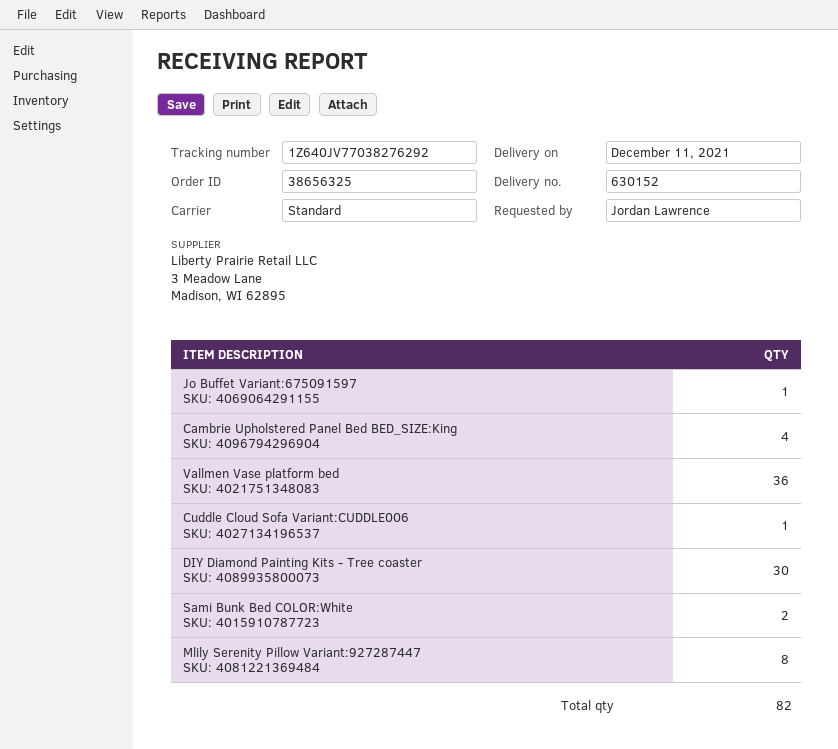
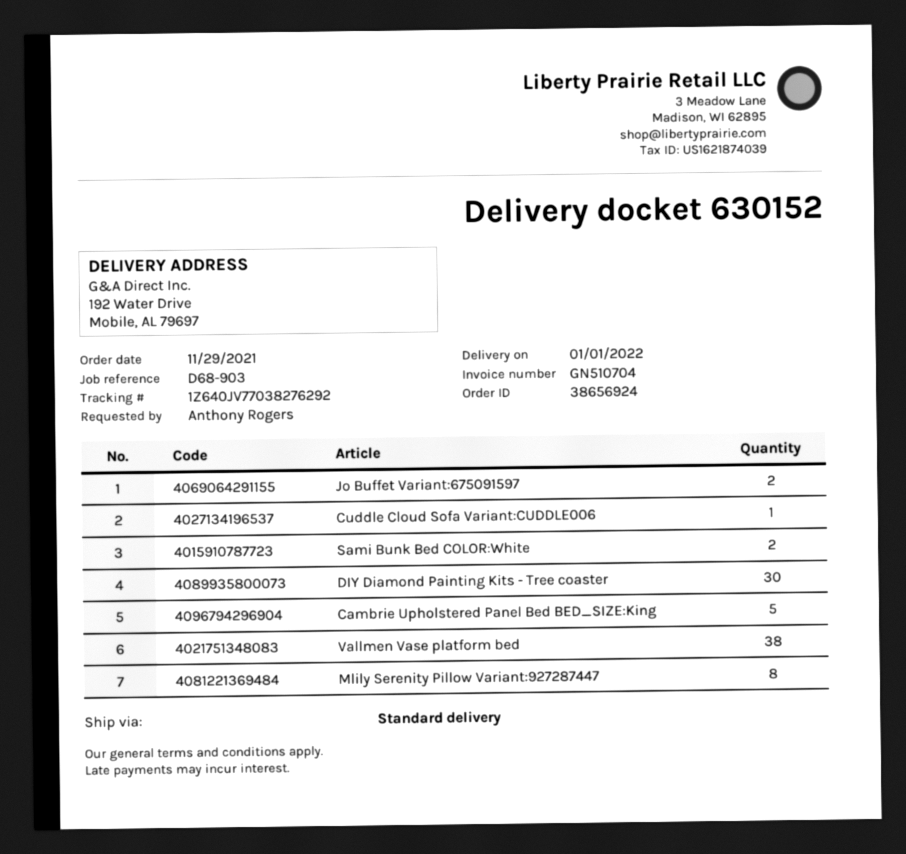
order number: 38656325 -> 38656924
delivery date: 2021-12-11 -> 2022-01-01
ordered by: Jordan Lawrence -> Anthony Rogers
Jo Buffet Variant:675091597: 1 -> 2
Cambrie Upholstered Panel Bed BED_SIZE:King: 4 -> 5
Vallmen Vase platform bed: 36 -> 38

